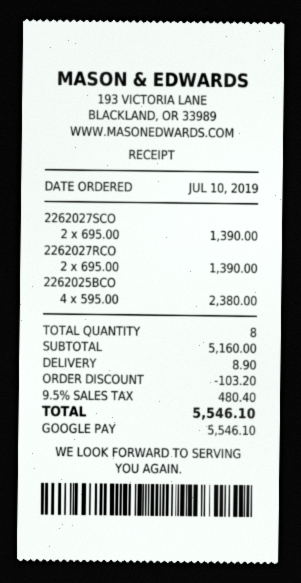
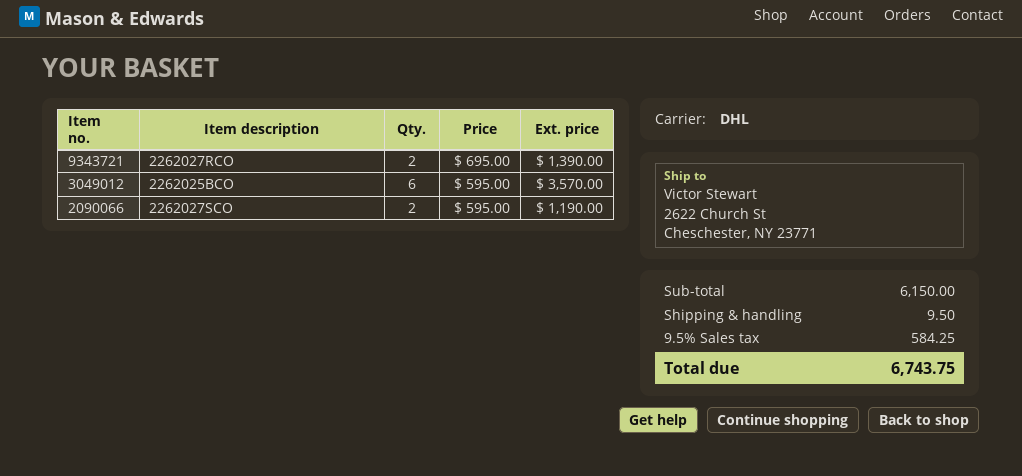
2262027SCO: 2 x 695.00 = 1390.00 -> 2 x 595.00 = 1190.00
2262025BCO: 4 x 595.00 = 2380.00 -> 6 x 595.00 = 3570.00
subtotal: 5160.00 -> 6150.00
discount: 103.20 -> none
shipping: 8.90 -> 9.50
tax: 9.5% = 480.40 -> 9.5% = 584.25
total: 5546.10 -> 6743.75

